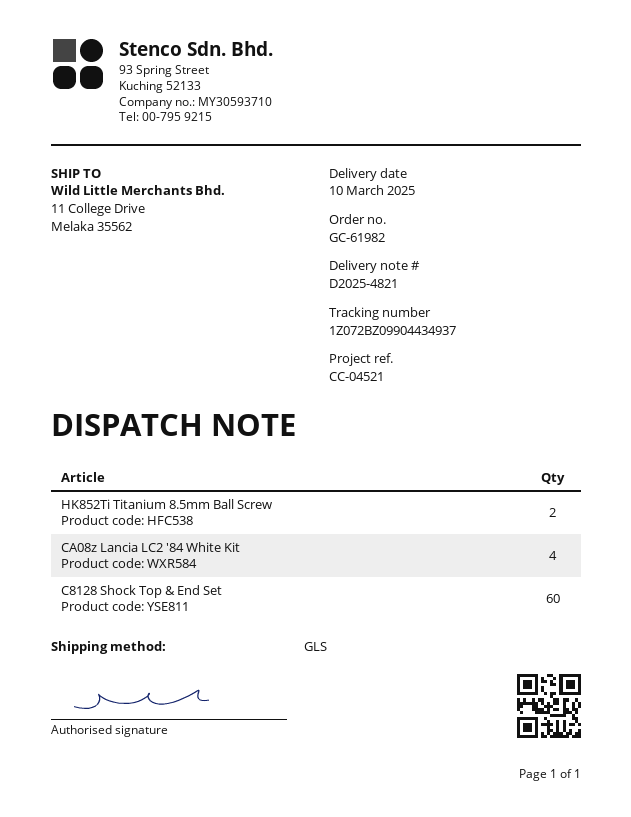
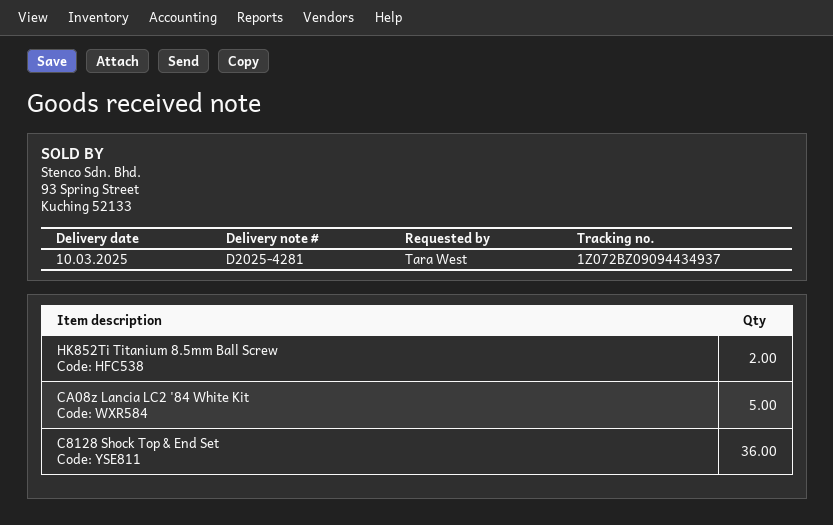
delivery note number: D2025-4821 -> D2025-4281
tracking number: 1Z072BZ09904434937 -> 1Z072BZ09094434937
CA08z Lancia LC2 '84 White Kit: 4 -> 5
C8128 Shock Top & End Set: 60 -> 36

